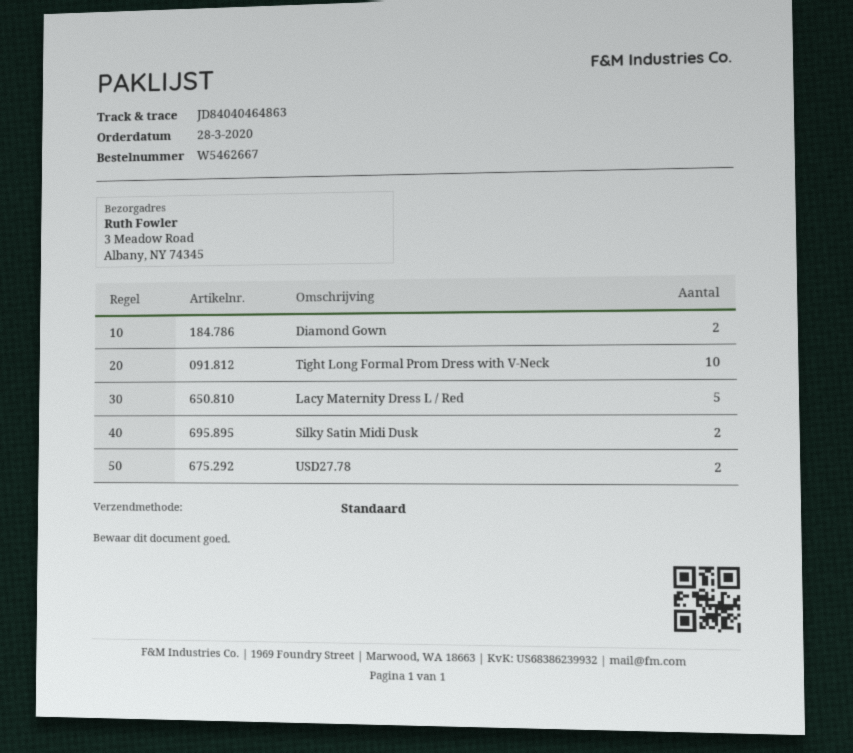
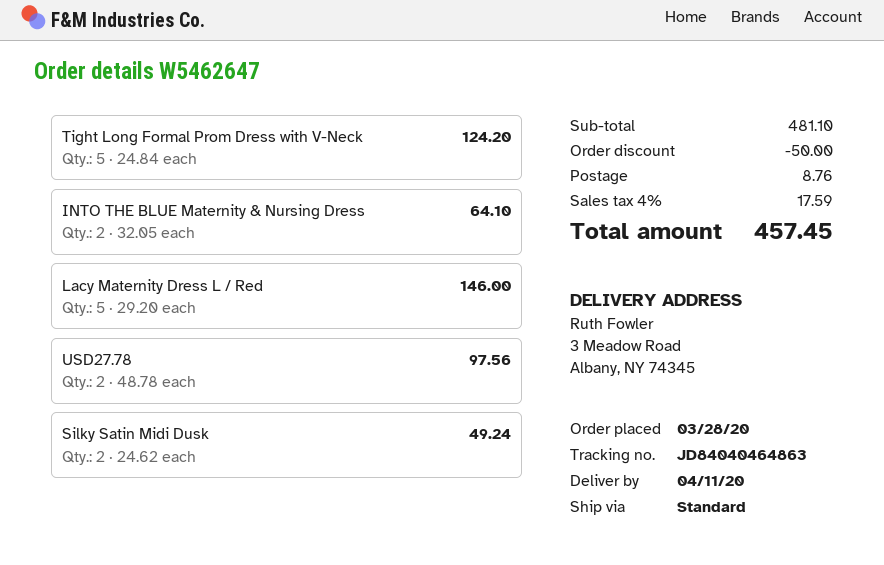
order number: W5462667 -> W5462647
Diamond Gown: 2 -> none
Tight Long Formal Prom Dress with V-Neck: 10 -> 5
INTO THE BLUE Maternity & Nursing Dress: none -> 2

